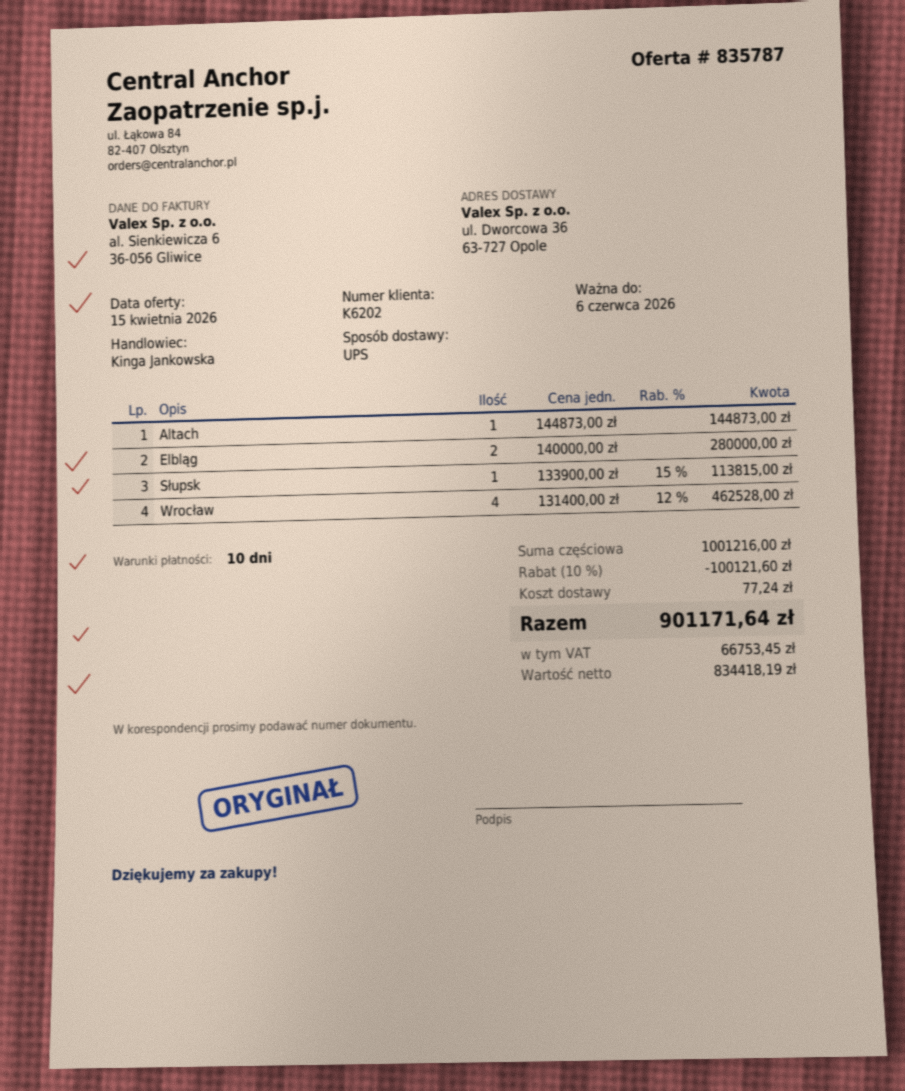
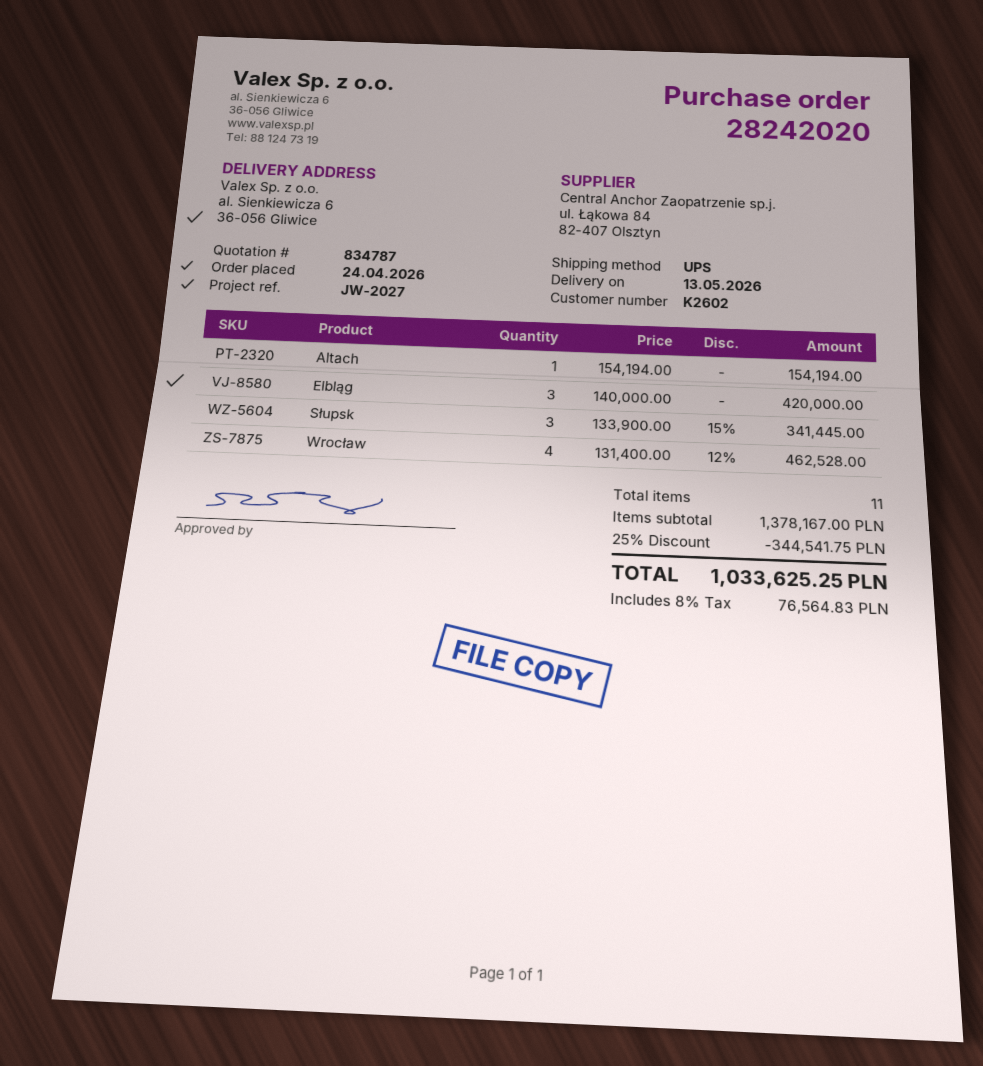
quote number: 835787 -> 834787
customer number: K6202 -> K2602
ship to: ul. Dworcowa 36, 63-727 Opole -> al. Sienkiewicza 6, 36-056 Gliwice
Altach: 1 x 144873.00 = 144873.00 -> 1 x 154194.00 = 154194.00
Elbląg: 2 x 140000.00 = 280000.00 -> 3 x 140000.00 = 420000.00
Słupsk: 1 x 133900.00 - 15% = 113815.00 -> 3 x 133900.00 - 15% = 341445.00
subtotal: 1001216.00 -> 1378167.00
discount: 10% = 100121.60 -> 25% = 344541.75
shipping: 77.24 -> none
tax: 66753.45 -> 76564.83
total: 901171.64 -> 1033625.25

